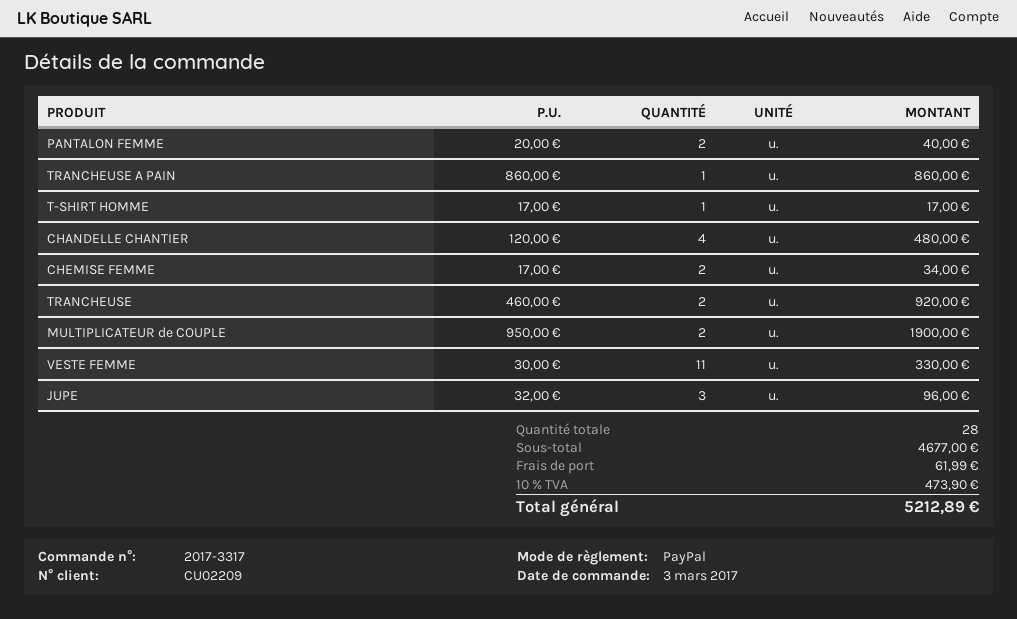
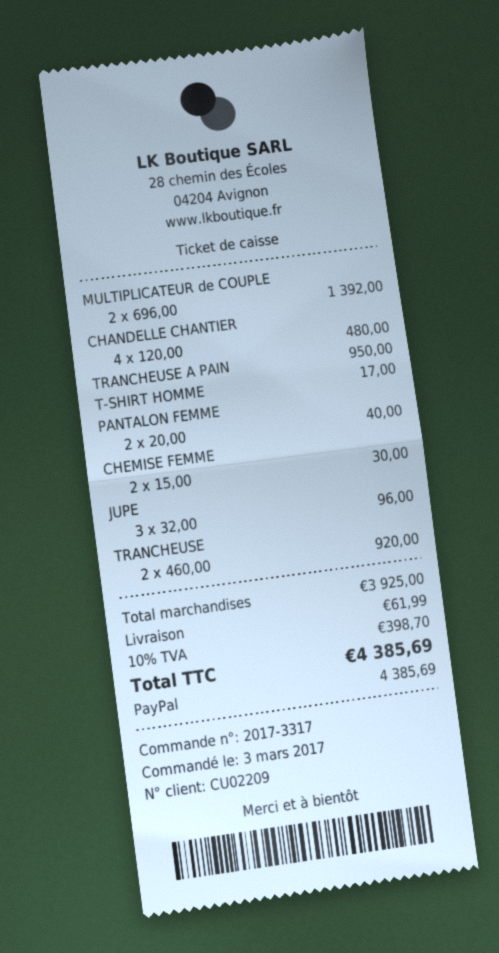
TRANCHEUSE A PAIN: 1 x 860.00 = 860.00 -> 1 x 950.00 = 950.00
CHEMISE FEMME: 2 x 17.00 = 34.00 -> 2 x 15.00 = 30.00
MULTIPLICATEUR de COUPLE: 2 x 950.00 = 1900.00 -> 2 x 696.00 = 1392.00
VESTE FEMME: 11 x 30.00 = 330.00 -> none
subtotal: 4677.00 -> 3925.00
tax: 10% = 473.90 -> 10% = 398.70
total: 5212.89 -> 4385.69

